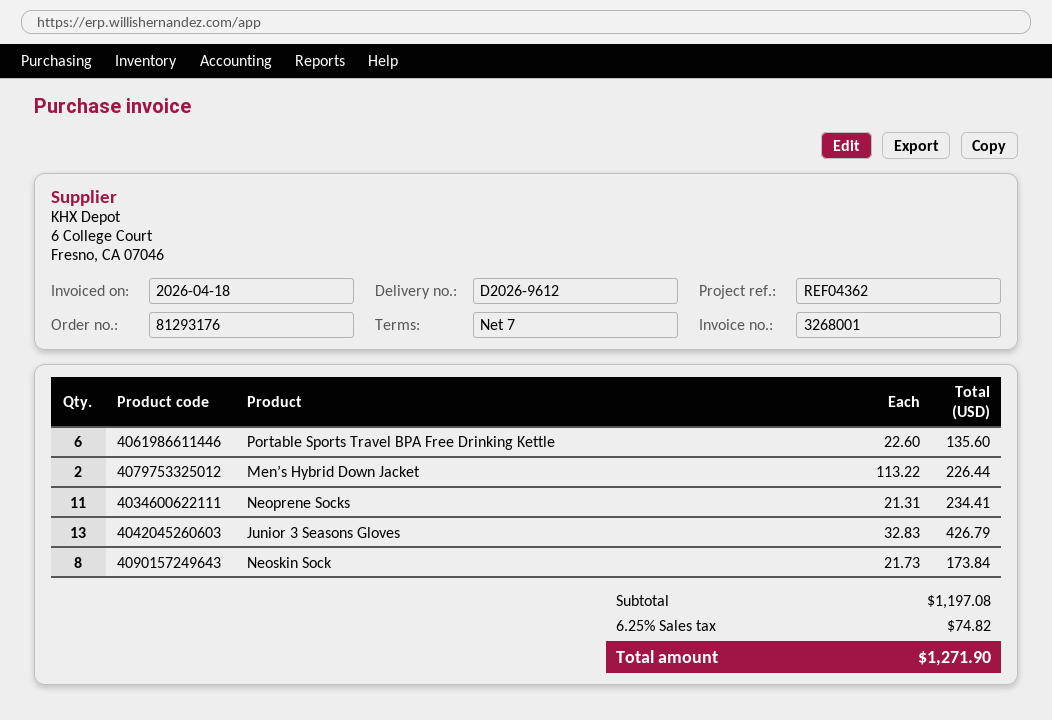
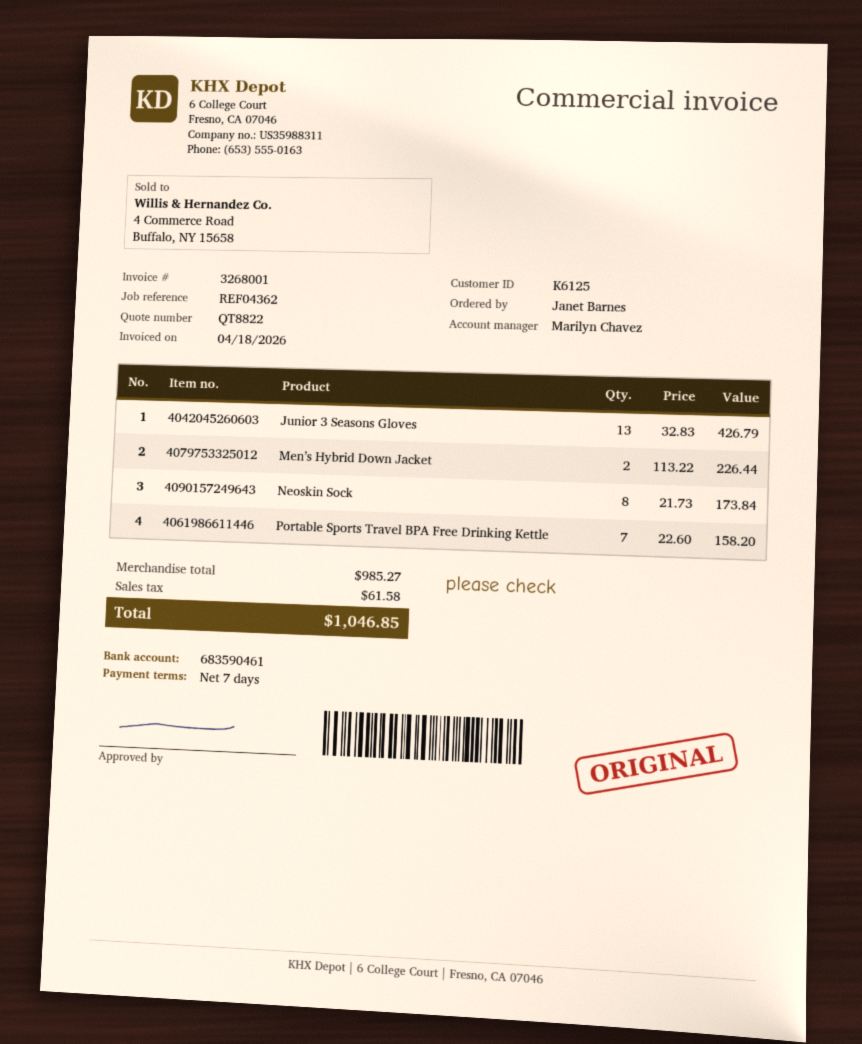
Portable Sports Travel BPA Free Drinking Kettle: 6 x 22.60 = 135.60 -> 7 x 22.60 = 158.20
Neoprene Socks: 11 x 21.31 = 234.41 -> none
subtotal: 1197.08 -> 985.27
tax: 74.82 -> 61.58
total: 1271.90 -> 1046.85

